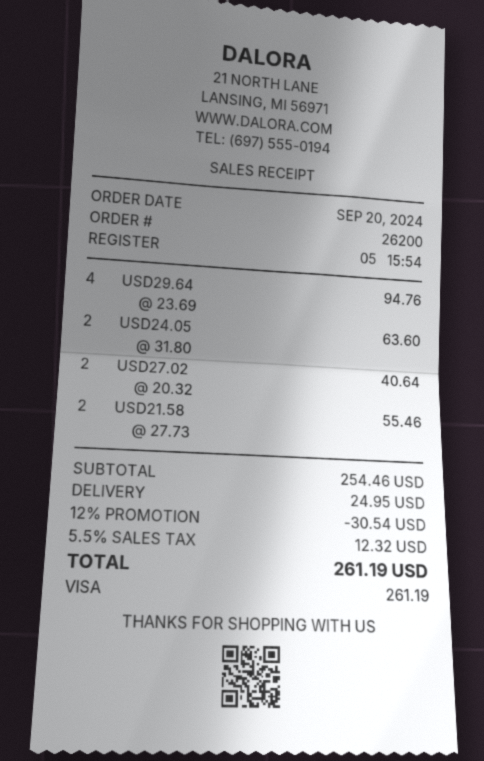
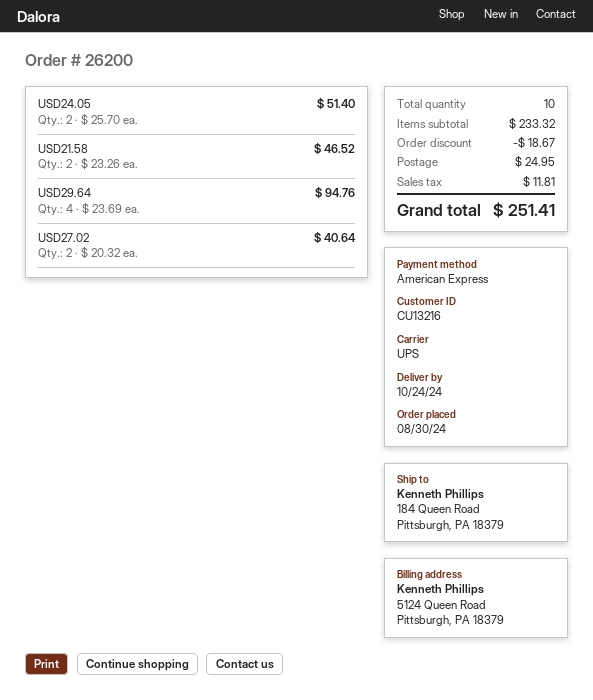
order date: 2024-09-20 -> 2024-08-30
payment method: Visa -> American Express
USD24.05: 2 x 31.80 = 63.60 -> 2 x 25.70 = 51.40
USD21.58: 2 x 27.73 = 55.46 -> 2 x 23.26 = 46.52
subtotal: 254.46 -> 233.32
discount: 30.54 -> 18.67
tax: 12.32 -> 11.81
total: 261.19 -> 251.41

